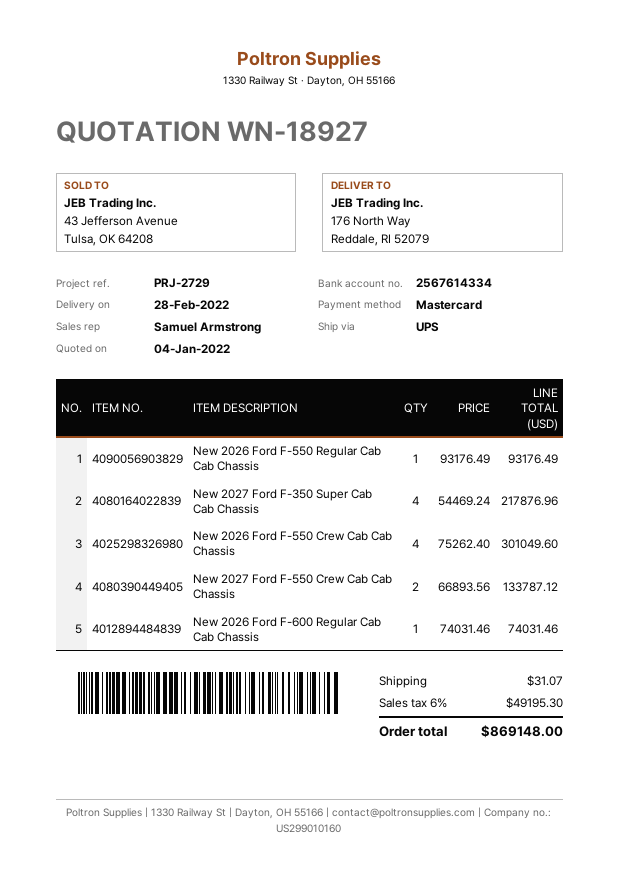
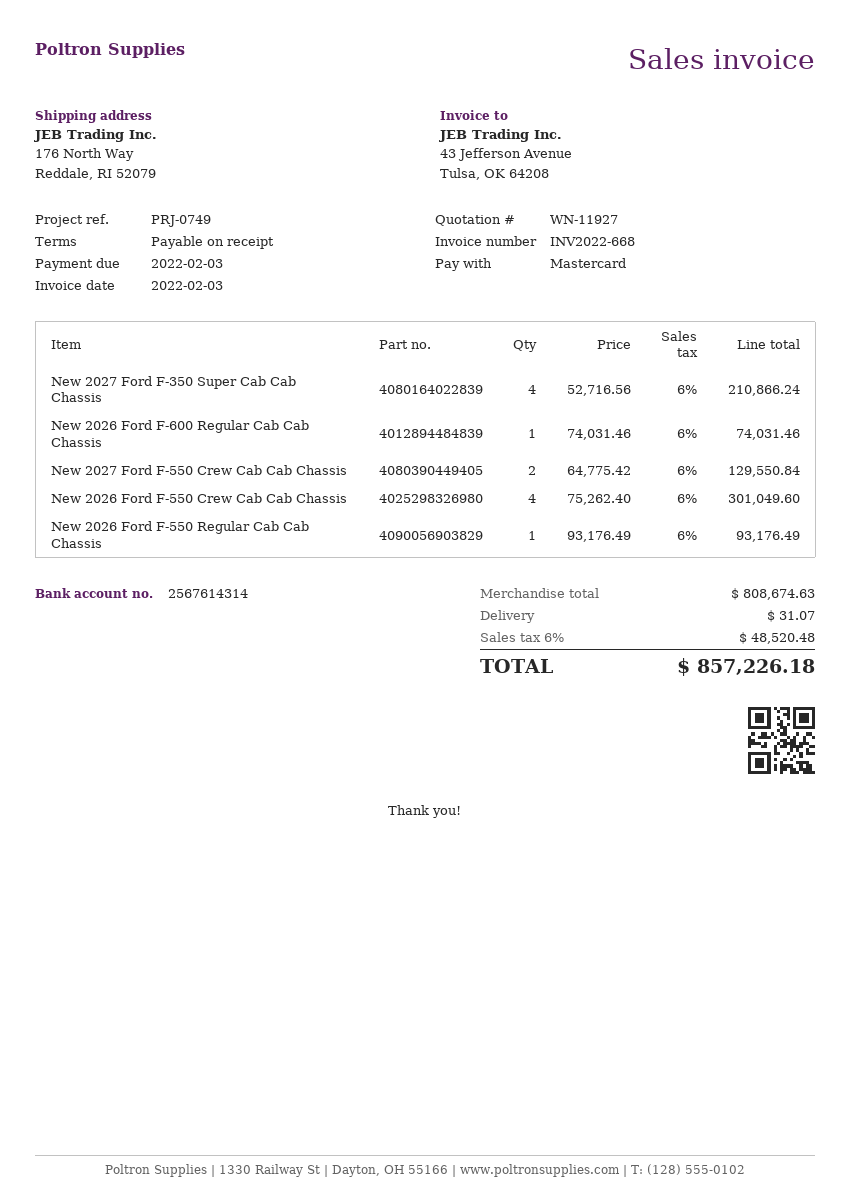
quote number: WN-18927 -> WN-11927
reference: PRJ-2729 -> PRJ-0749
bank account: 2567614334 -> 2567614314
New 2027 Ford F-350 Super Cab Cab Chassis: 4 x 54469.24 = 217876.96 -> 4 x 52716.56 = 210866.24
New 2027 Ford F-550 Crew Cab Cab Chassis: 2 x 66893.56 = 133787.12 -> 2 x 64775.42 = 129550.84
tax: 6% = 49195.30 -> 6% = 48520.48
total: 869148.00 -> 857226.18

